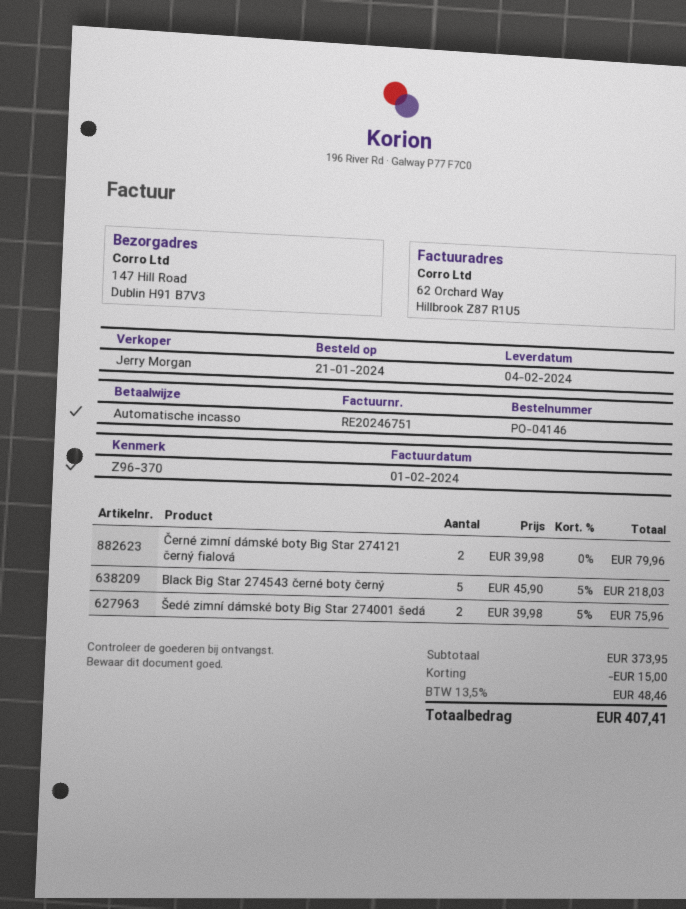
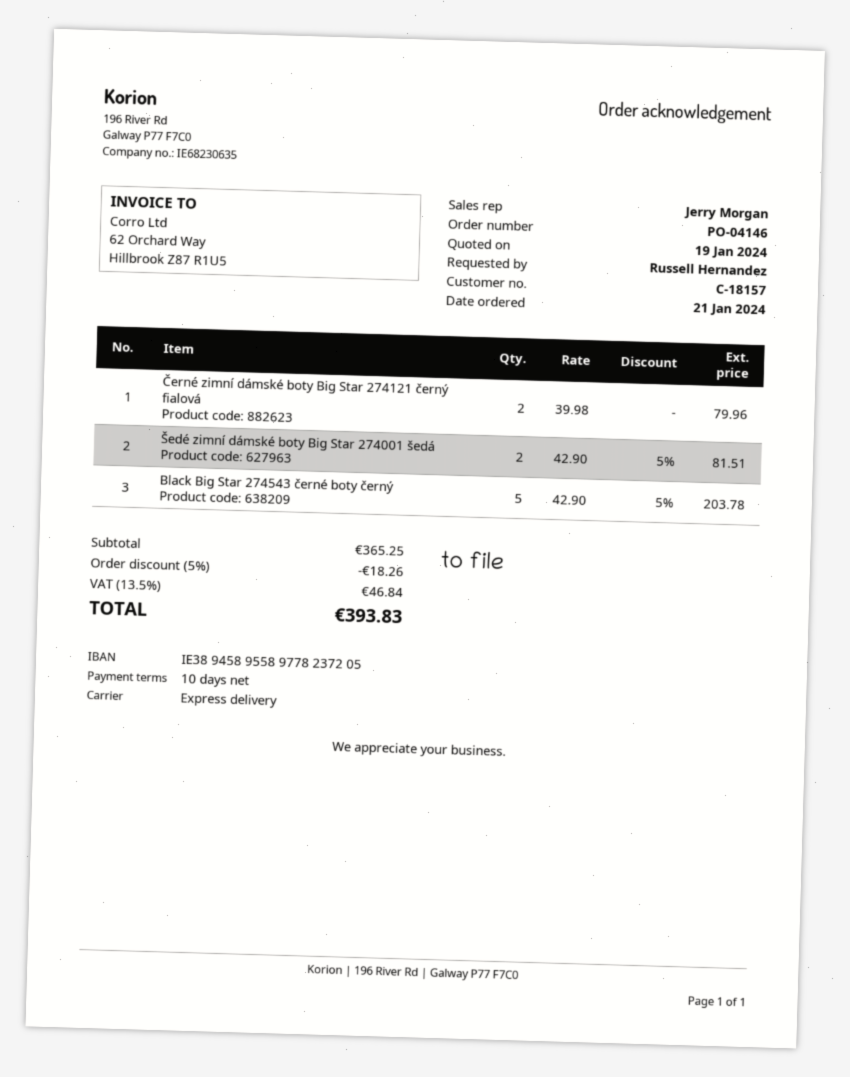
Black Big Star 274543 černé boty černý: 5 x 45.90 - 5% = 218.03 -> 5 x 42.90 - 5% = 203.78
Šedé zimní dámské boty Big Star 274001 šedá: 2 x 39.98 - 5% = 75.96 -> 2 x 42.90 - 5% = 81.51
subtotal: 373.95 -> 365.25
discount: 15.00 -> 18.26
tax: 13.5% = 48.46 -> 13.5% = 46.84
total: 407.41 -> 393.83

